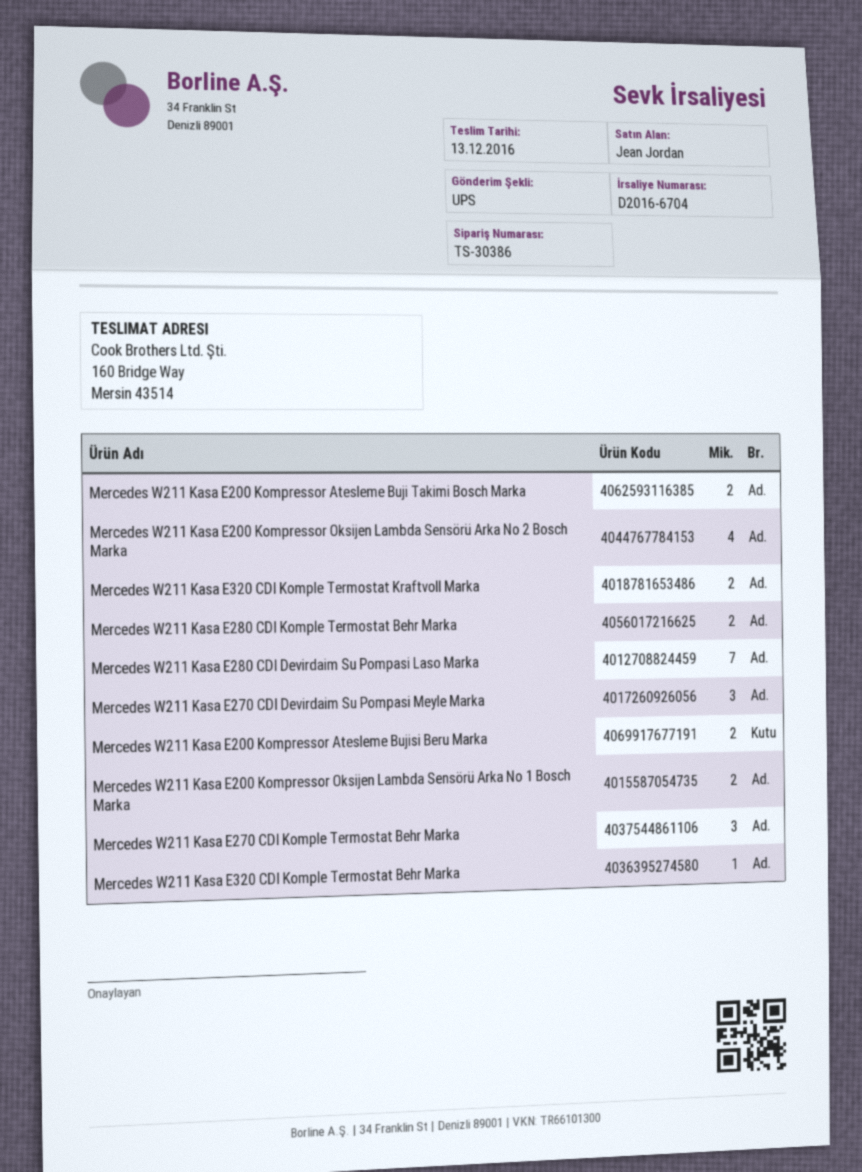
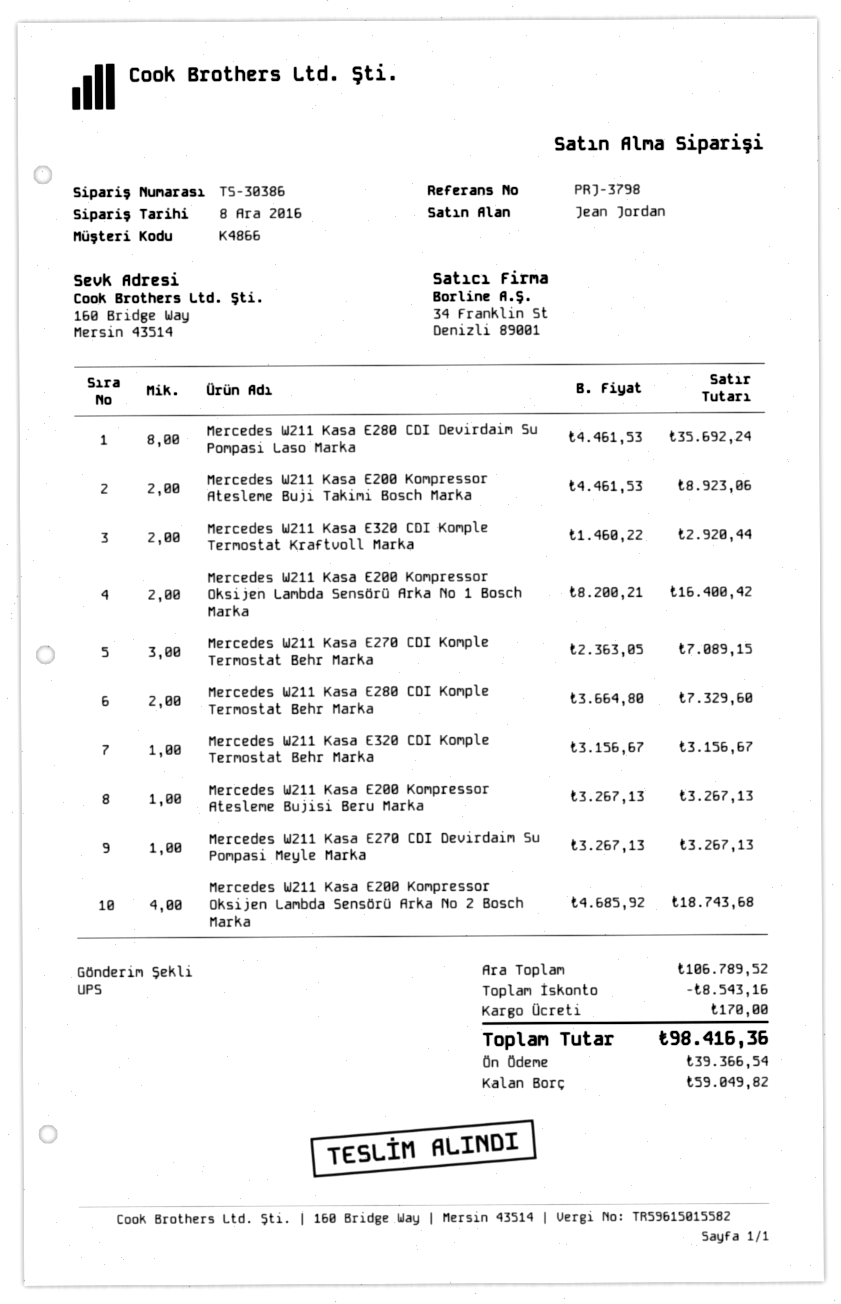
Mercedes W211 Kasa E280 CDI Devirdaim Su Pompasi Laso Marka: 7 -> 8
Mercedes W211 Kasa E270 CDI Devirdaim Su Pompasi Meyle Marka: 3 -> 1
Mercedes W211 Kasa E200 Kompressor Atesleme Bujisi Beru Marka: 2 -> 1

